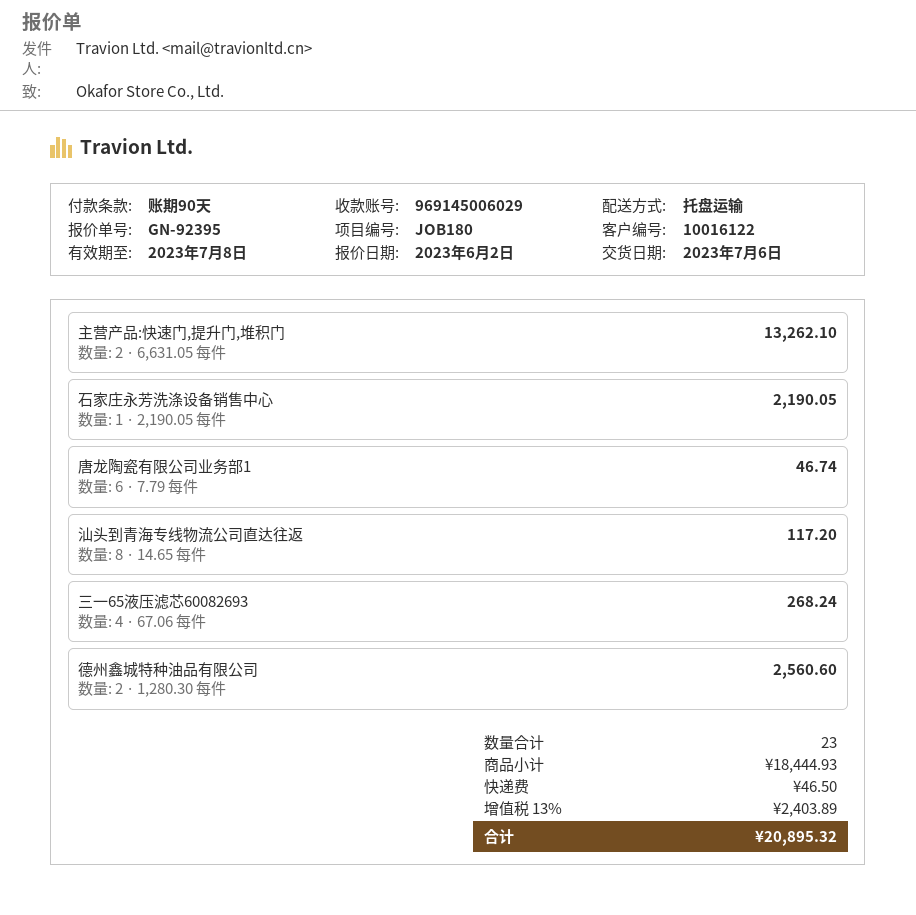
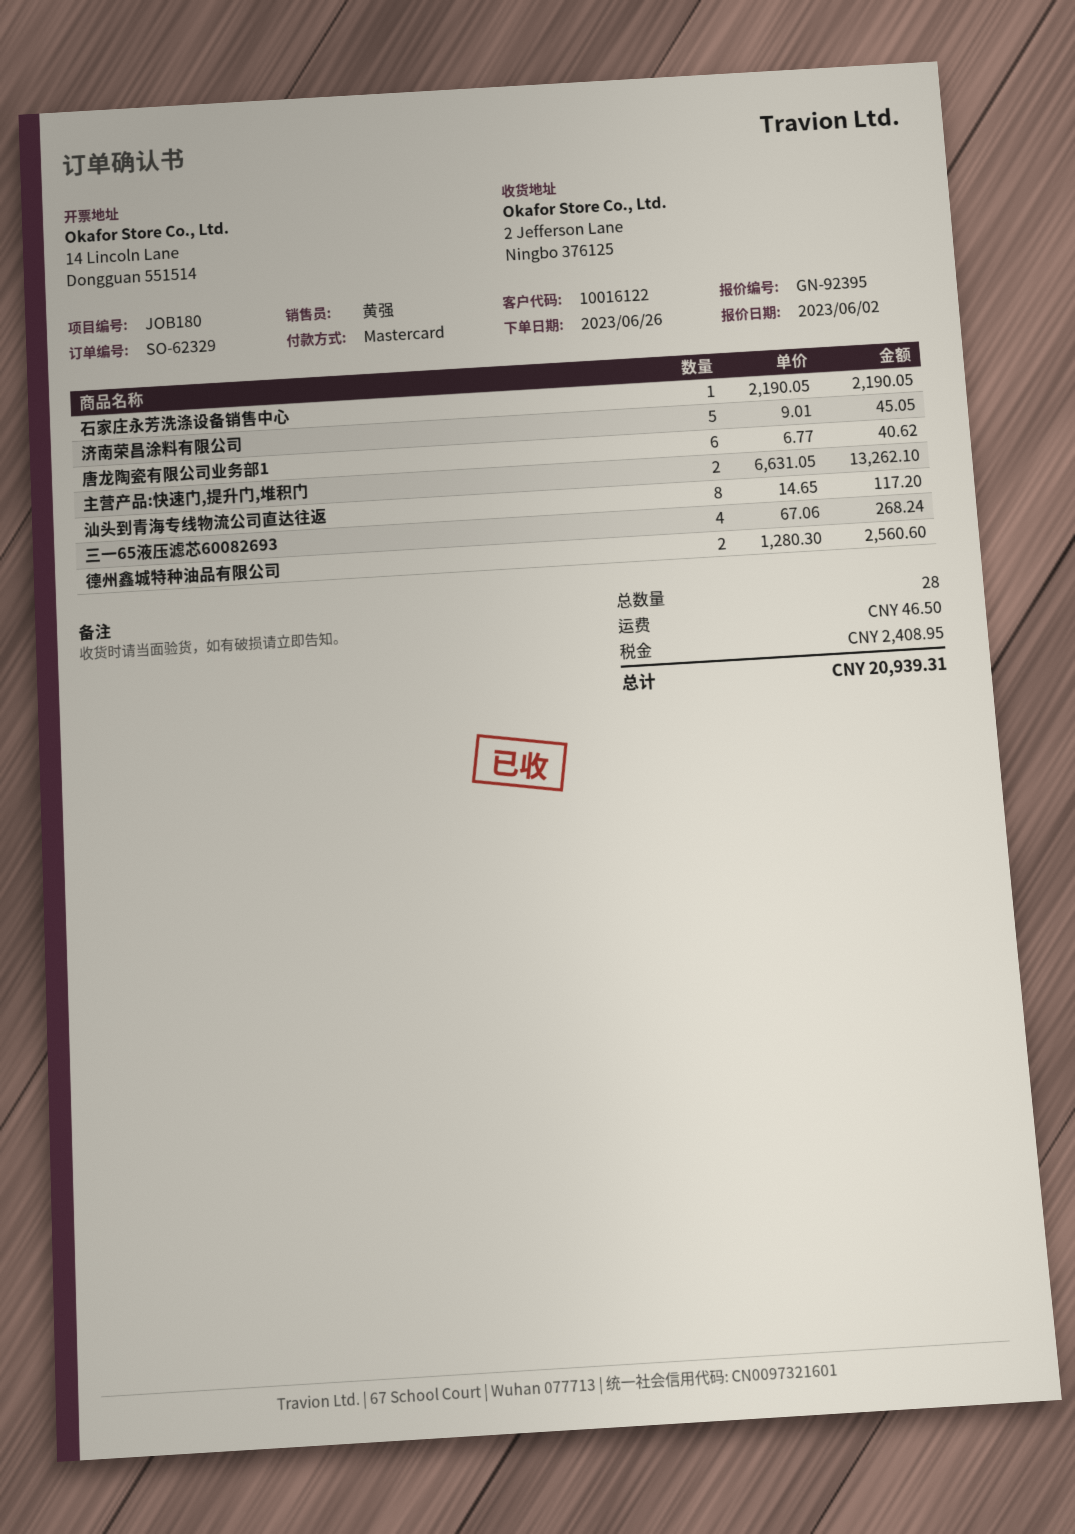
唐龙陶瓷有限公司业务部1: 6 x 7.79 = 46.74 -> 6 x 6.77 = 40.62
济南荣昌涂料有限公司: none -> 5 x 9.01 = 45.05
total quantity: 23 -> 28
tax: 2403.89 -> 2408.95
total: 20895.32 -> 20939.31

